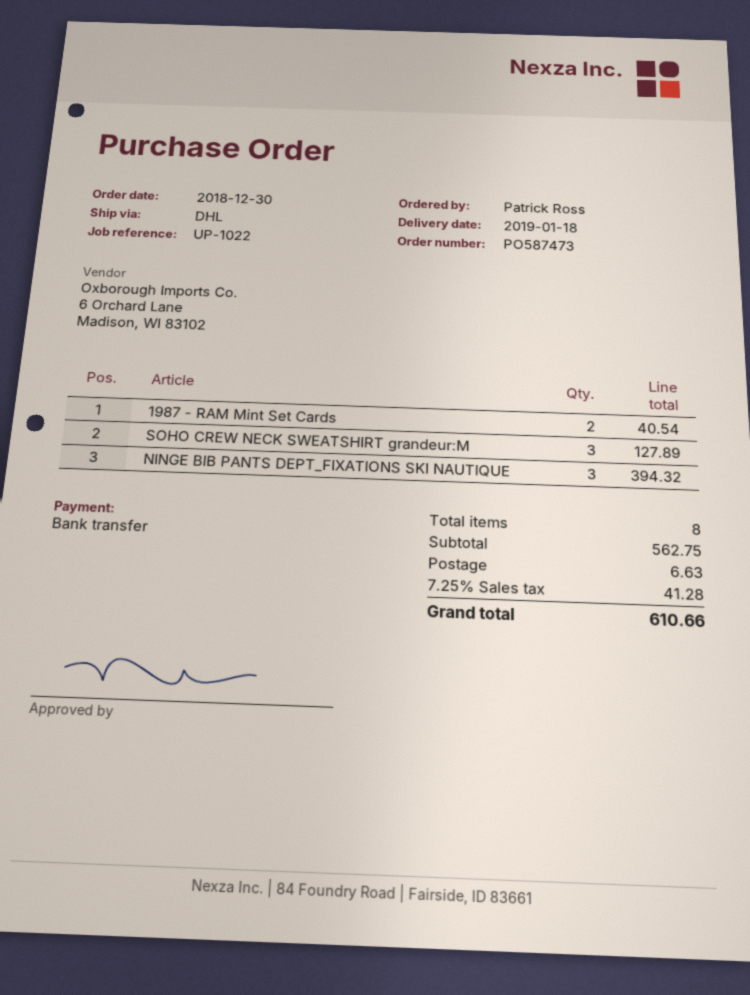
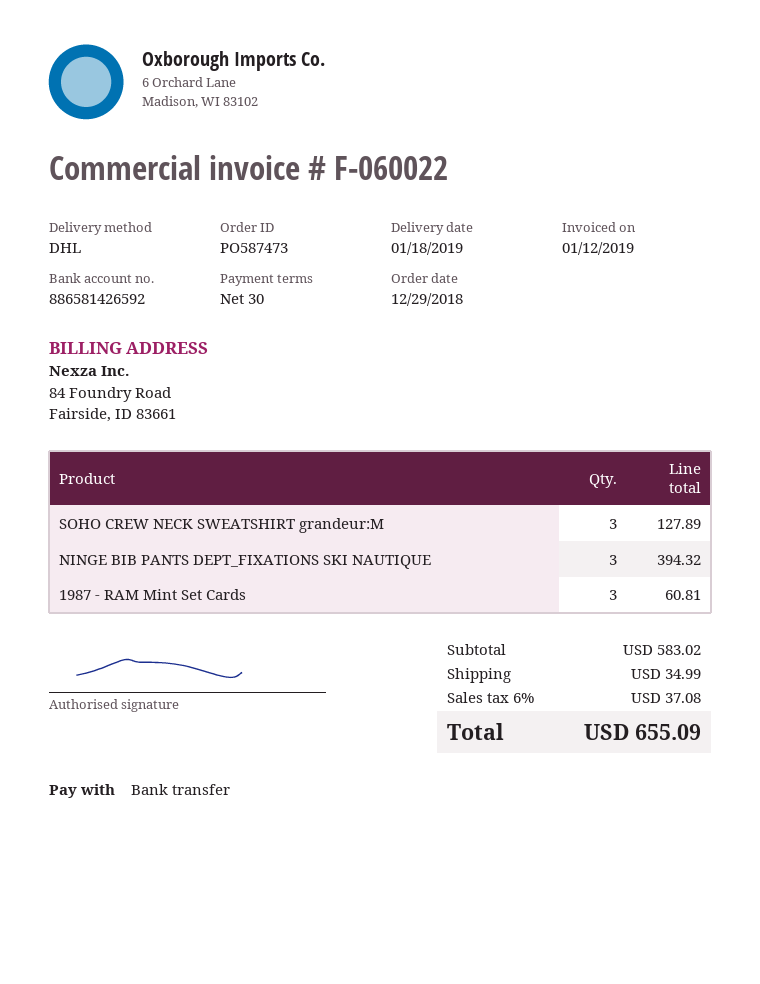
order date: 2018-12-30 -> 2018-12-29
1987 - RAM Mint Set Cards: 2 for 40.54 -> 3 for 60.81
subtotal: 562.75 -> 583.02
shipping: 6.63 -> 34.99
tax: 7.25% = 41.28 -> 6% = 37.08
total: 610.66 -> 655.09

